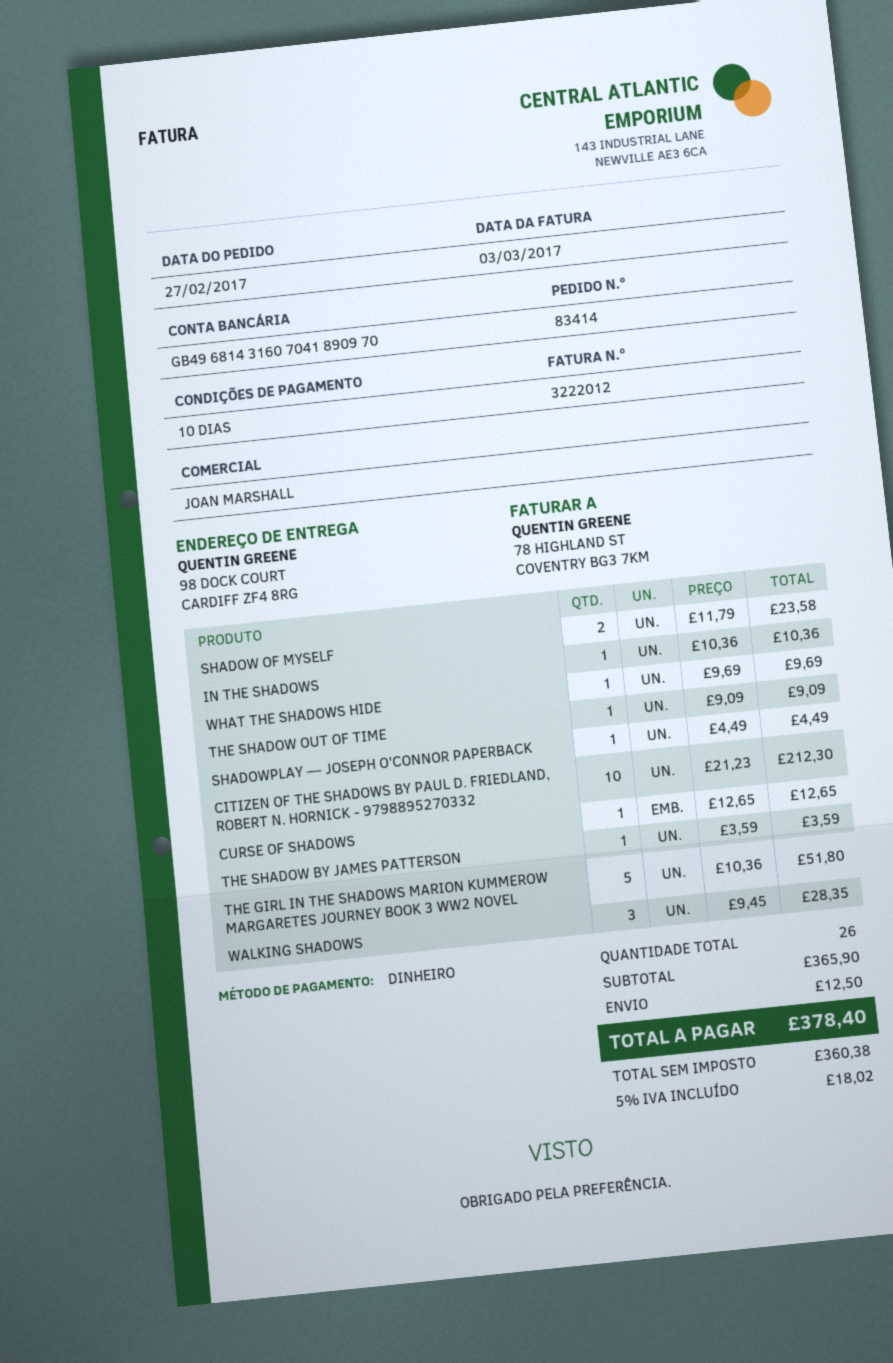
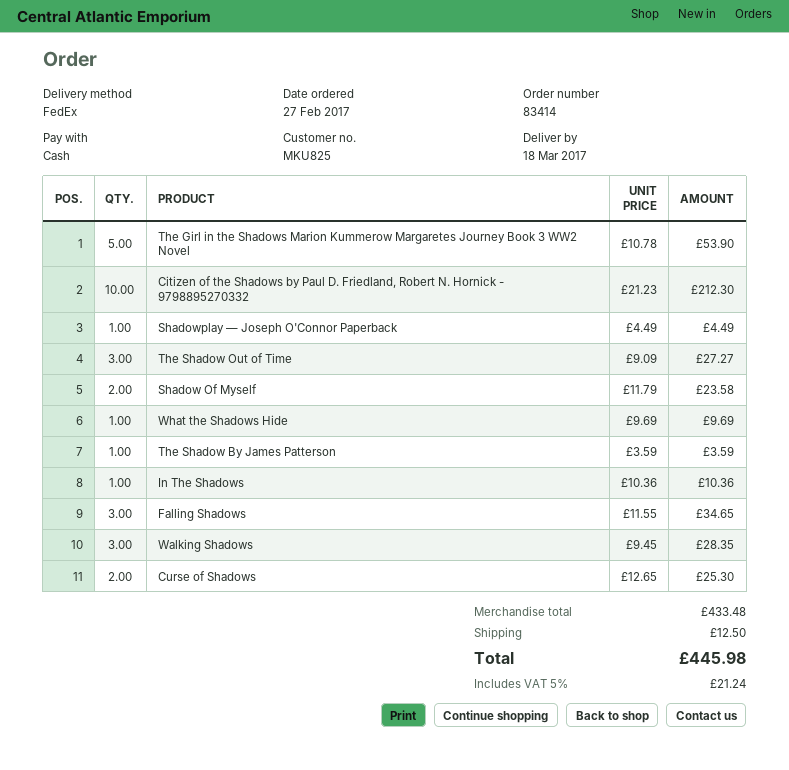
THE SHADOW OUT OF TIME: 1 x 9.09 = 9.09 -> 3 x 9.09 = 27.27
CURSE OF SHADOWS: 1 x 12.65 = 12.65 -> 2 x 12.65 = 25.30
THE GIRL IN THE SHADOWS MARION KUMMEROW MARGARETES JOURNEY BOOK 3 WW2 NOVEL: 5 x 10.36 = 51.80 -> 5 x 10.78 = 53.90
Falling Shadows: none -> 3 x 11.55 = 34.65
subtotal: 365.90 -> 433.48
tax: 5% = 18.02 -> 5% = 21.24
total: 378.40 -> 445.98

